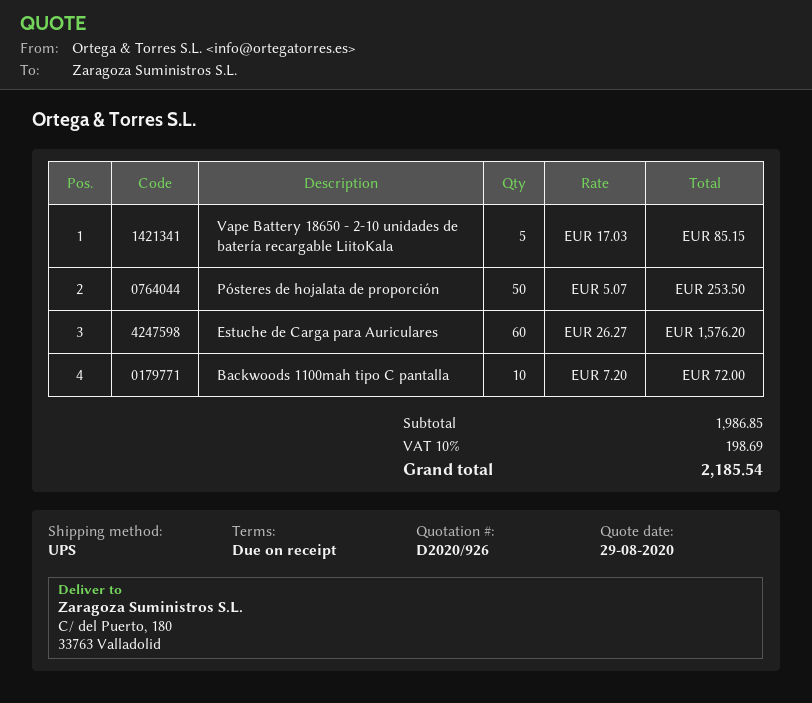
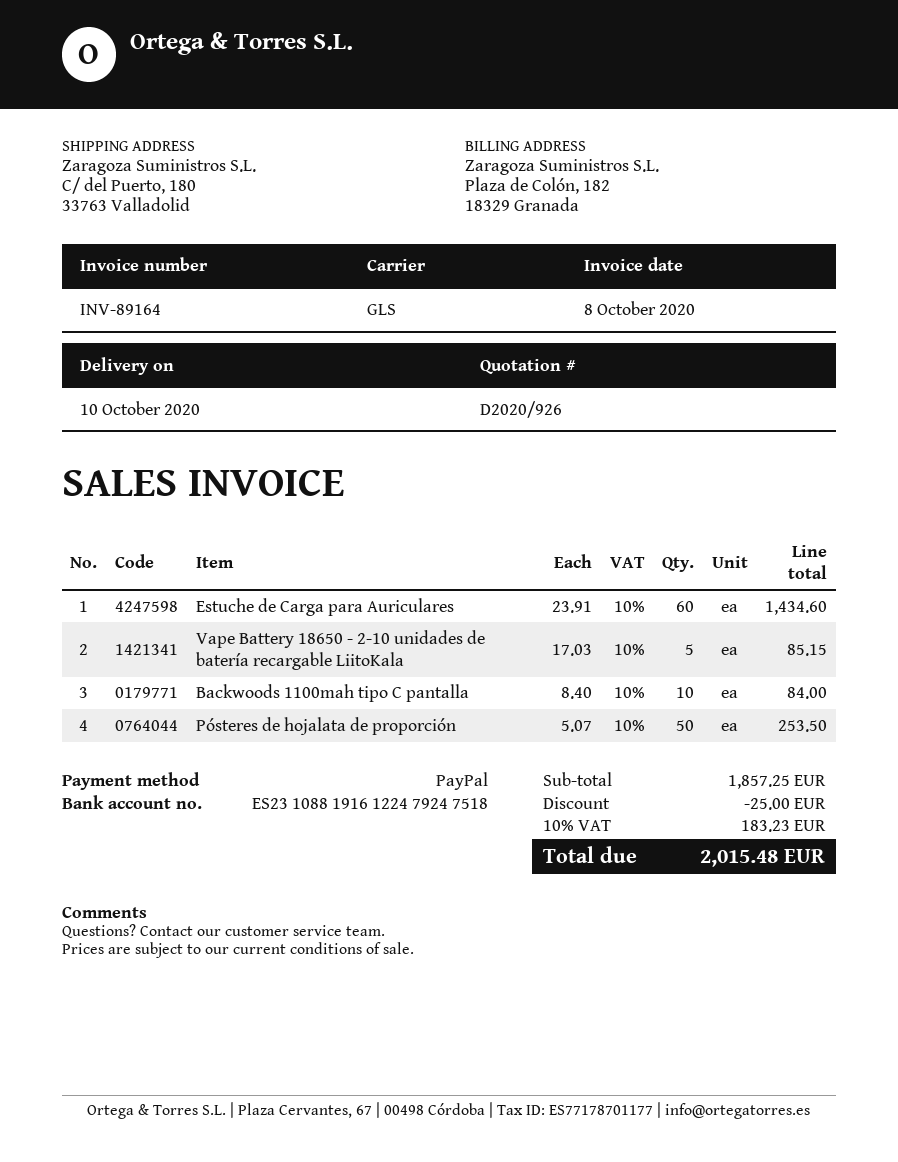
shipping method: UPS -> GLS
Estuche de Carga para Auriculares: 60 x 26.27 = 1576.20 -> 60 x 23.91 = 1434.60
Backwoods 1100mah tipo C pantalla: 10 x 7.20 = 72.00 -> 10 x 8.40 = 84.00
subtotal: 1986.85 -> 1857.25
discount: none -> 25.00
tax: 10% = 198.69 -> 10% = 183.23
total: 2185.54 -> 2015.48

